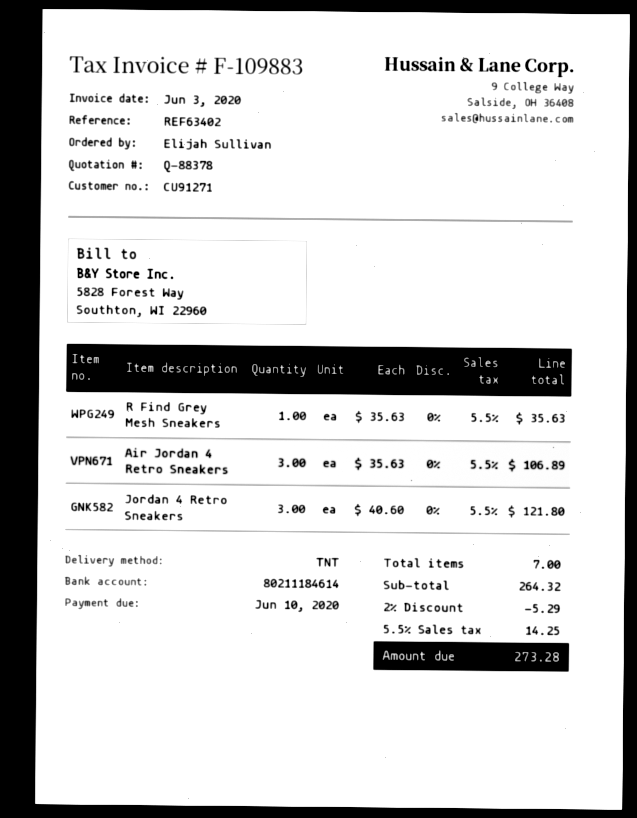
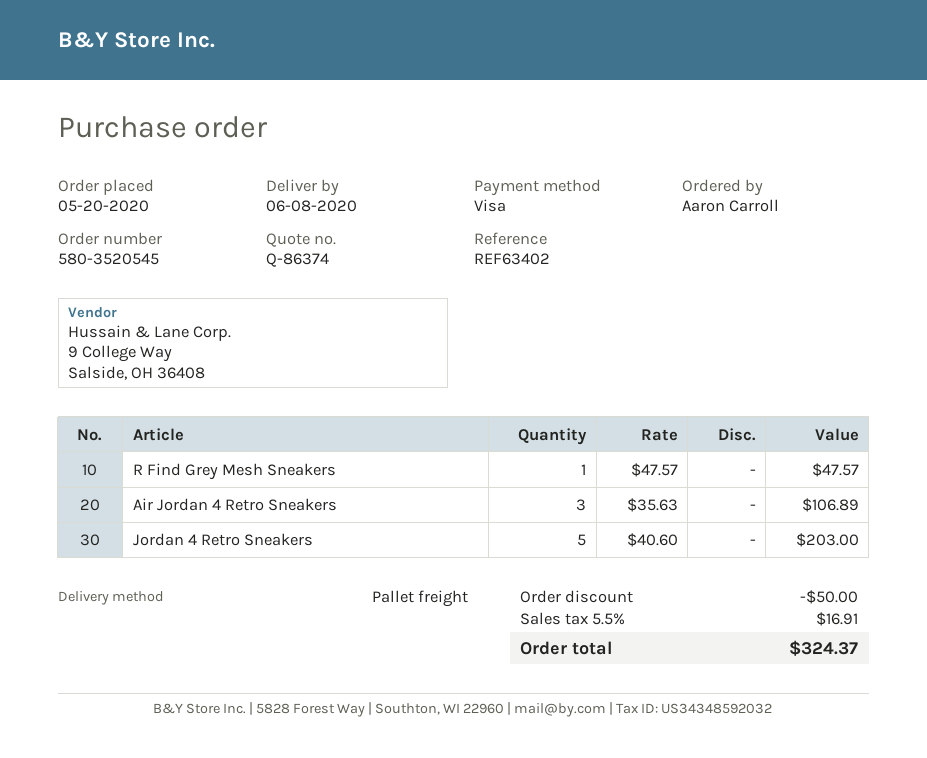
quote number: Q-88378 -> Q-86374
ordered by: Elijah Sullivan -> Aaron Carroll
shipping method: TNT -> pallet freight
R Find Grey Mesh Sneakers: 1 x 35.63 = 35.63 -> 1 x 47.57 = 47.57
Jordan 4 Retro Sneakers: 3 x 40.60 = 121.80 -> 5 x 40.60 = 203.00
discount: 5.29 -> 50.00
tax: 5.5% = 14.25 -> 5.5% = 16.91
total: 273.28 -> 324.37

